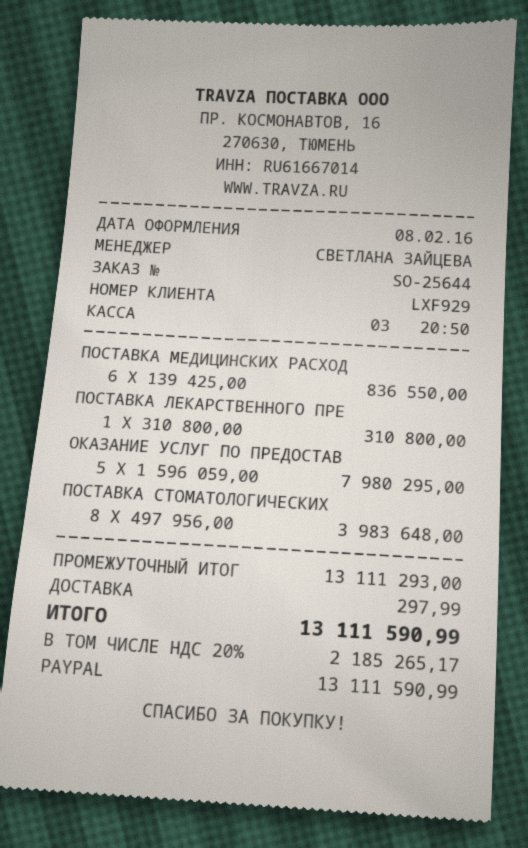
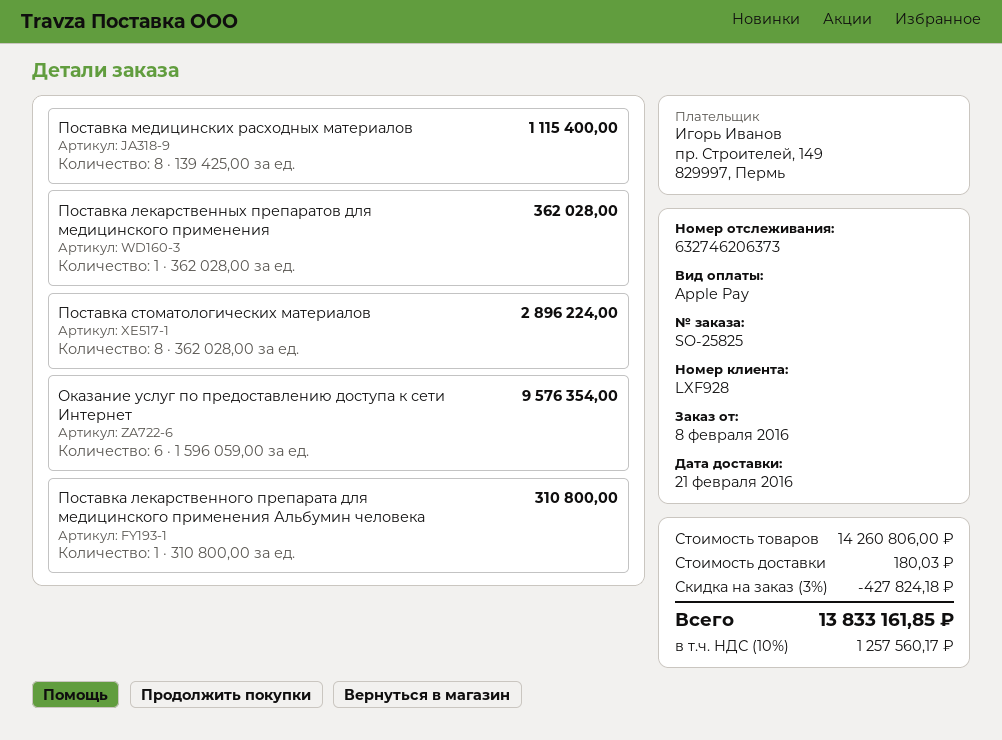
order number: SO-25644 -> SO-25825
customer number: LXF929 -> LXF928
payment method: PayPal -> Apple Pay
ПОСТАВКА МЕДИЦИНСКИХ РАСХОД: 6 x 139425.00 = 836550.00 -> 8 x 139425.00 = 1115400.00
ОКАЗАНИЕ УСЛУГ ПО ПРЕДОСТАВ: 5 x 1596059.00 = 7980295.00 -> 6 x 1596059.00 = 9576354.00
ПОСТАВКА СТОМАТОЛОГИЧЕСКИХ: 8 x 497956.00 = 3983648.00 -> 8 x 362028.00 = 2896224.00
Поставка лекарственных препаратов для медицинского применения: none -> 1 x 362028.00 = 362028.00
subtotal: 13111293.00 -> 14260806.00
discount: none -> 3% = 427824.18
shipping: 297.99 -> 180.03
tax: 20% = 2185265.17 -> 10% = 1257560.17
total: 13111590.99 -> 13833161.85

